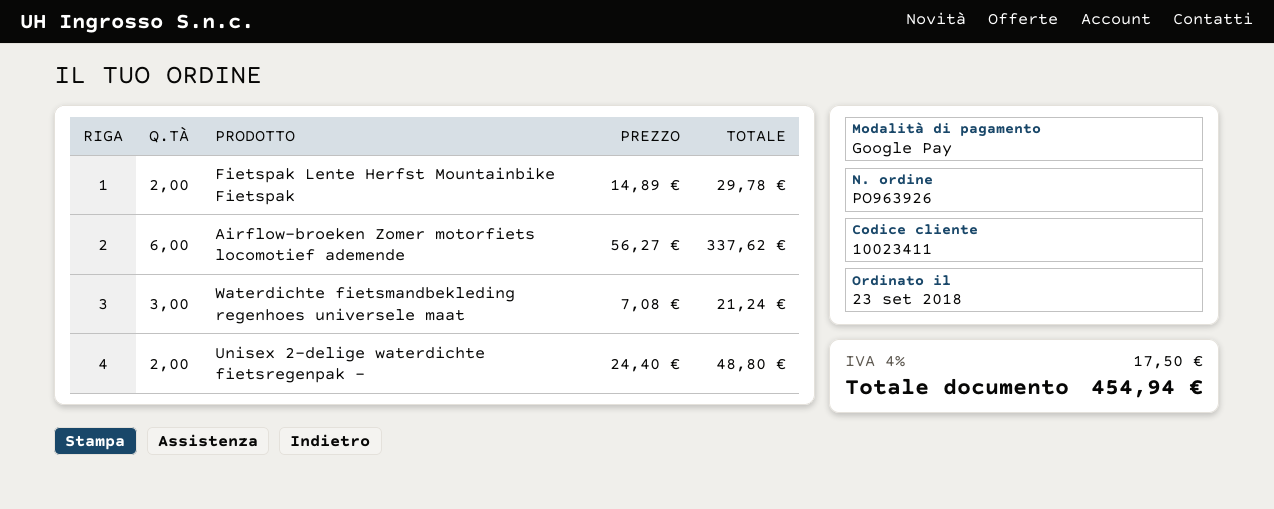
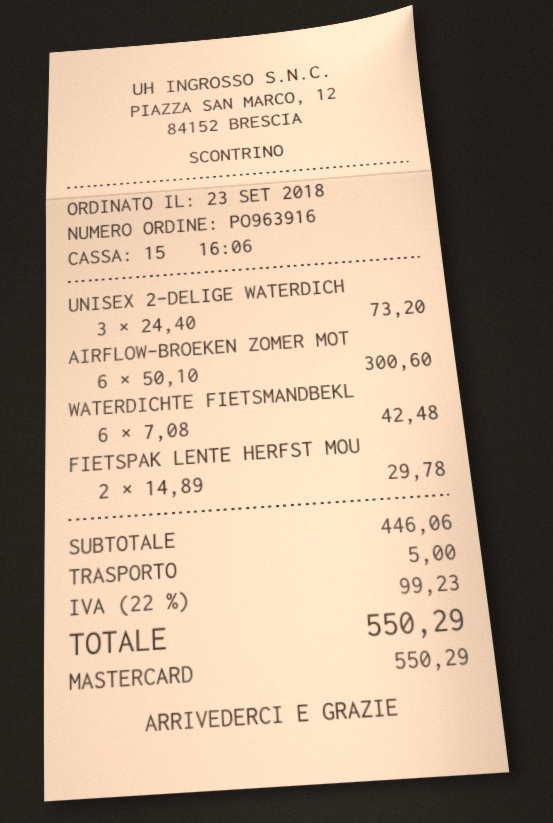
order number: PO963926 -> PO963916
payment method: Google Pay -> Mastercard
Airflow-broeken Zomer motorfiets locomotief ademende: 6 x 56.27 = 337.62 -> 6 x 50.10 = 300.60
Waterdichte fietsmandbekleding regenhoes universele maat: 3 x 7.08 = 21.24 -> 6 x 7.08 = 42.48
Unisex 2-delige waterdichte fietsregenpak –: 2 x 24.40 = 48.80 -> 3 x 24.40 = 73.20
shipping: none -> 5.00
tax: 4% = 17.50 -> 22% = 99.23
total: 454.94 -> 550.29

